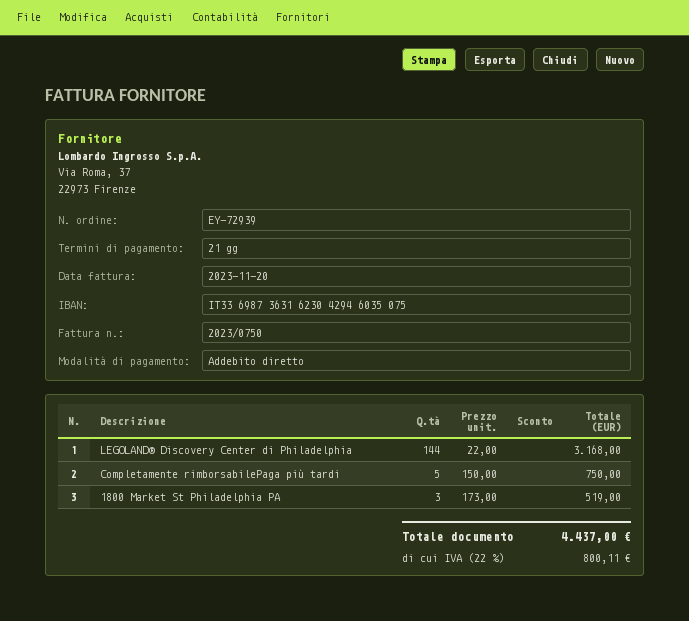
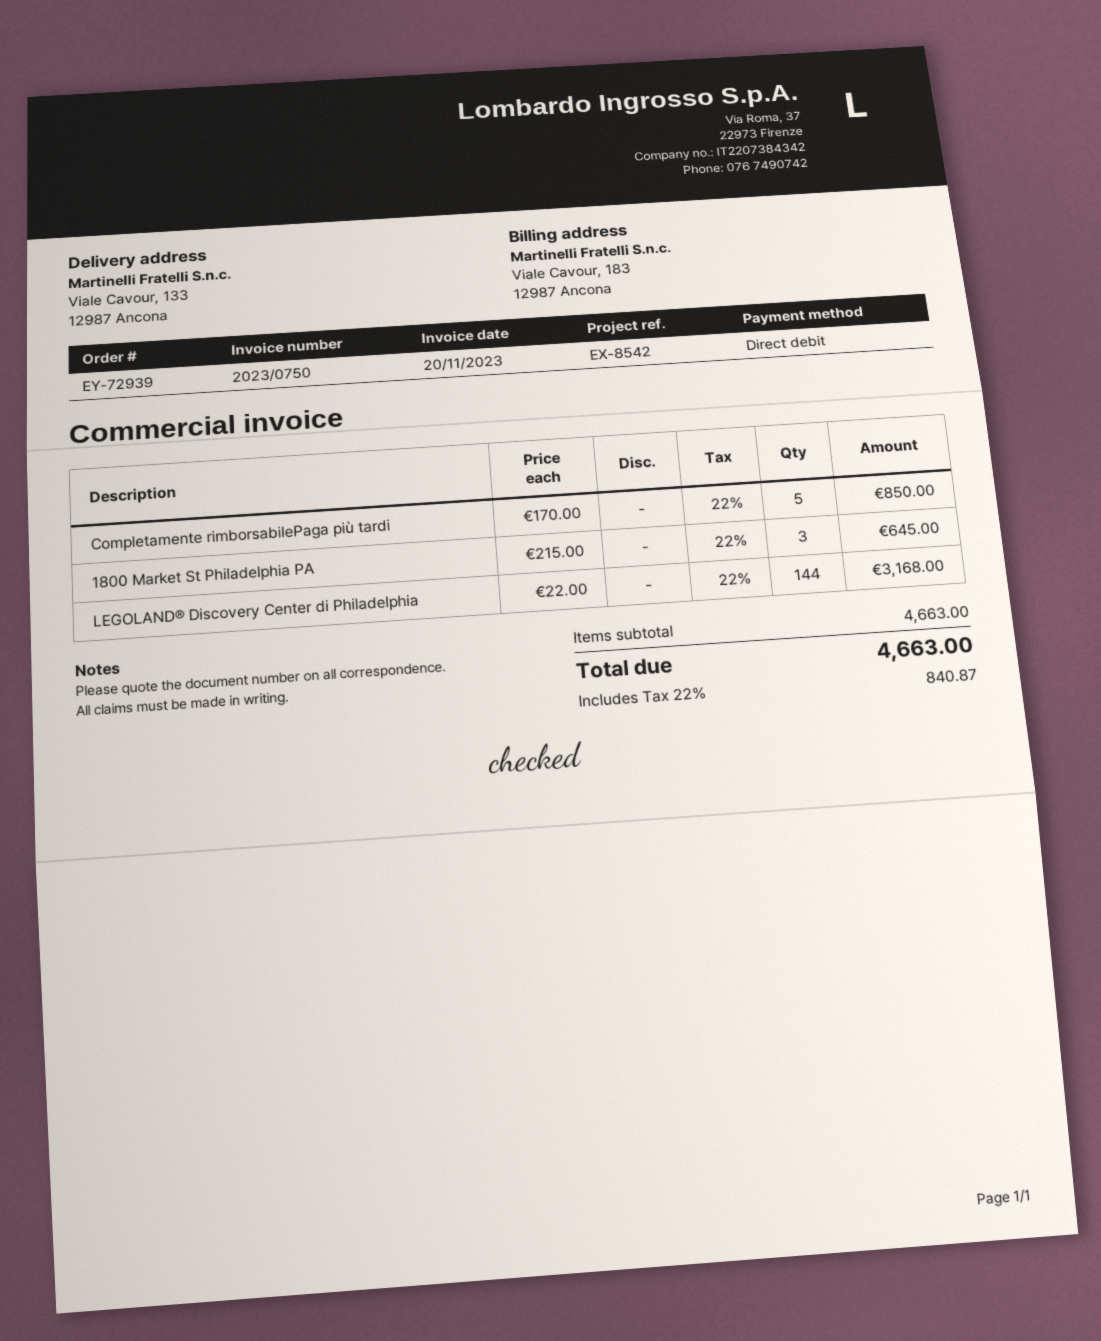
Completamente rimborsabilePaga più tardi: 5 x 150.00 = 750.00 -> 5 x 170.00 = 850.00
1800 Market St Philadelphia PA: 3 x 173.00 = 519.00 -> 3 x 215.00 = 645.00
tax: 22% = 800.11 -> 22% = 840.87
total: 4437.00 -> 4663.00

